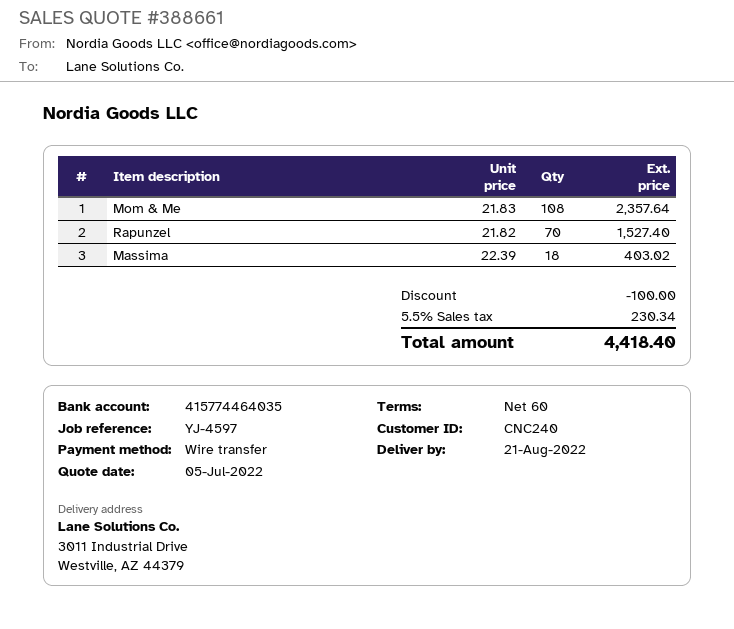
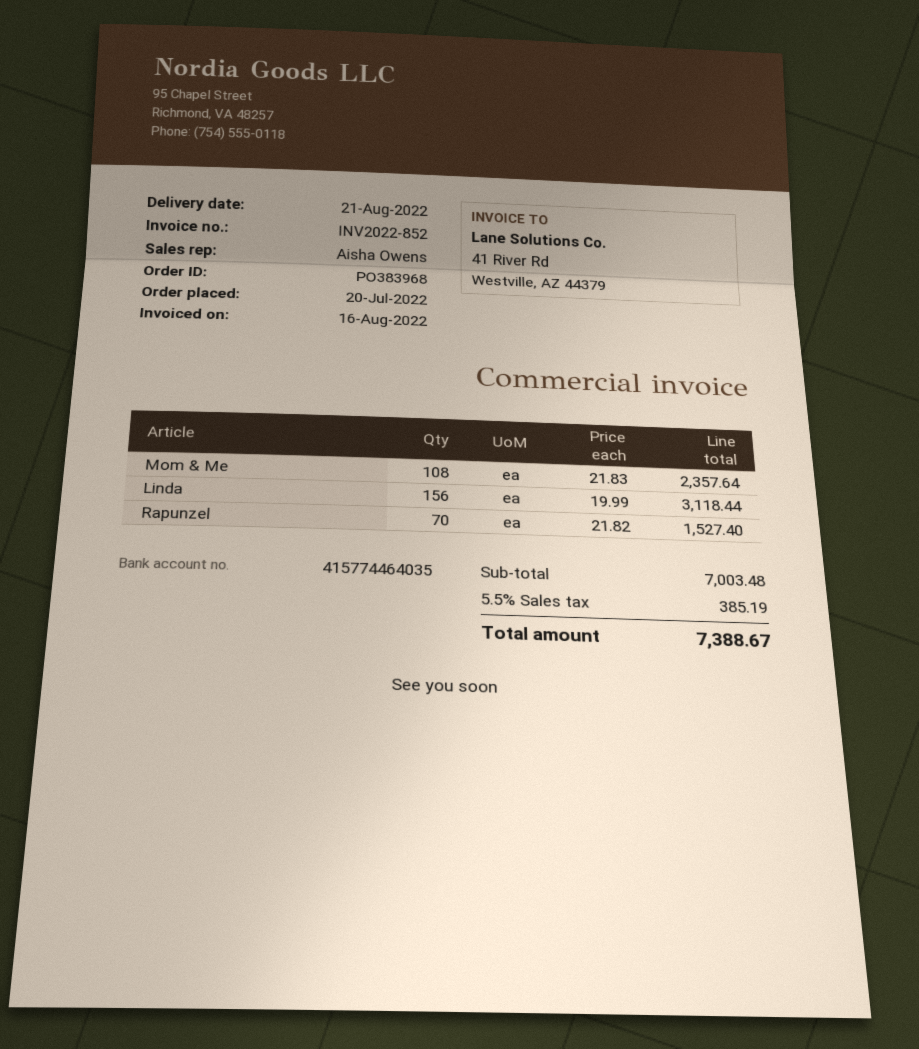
Massima: 18 x 22.39 = 403.02 -> none
Linda: none -> 156 x 19.99 = 3118.44
discount: 100.00 -> none
tax: 5.5% = 230.34 -> 5.5% = 385.19
total: 4418.40 -> 7388.67

